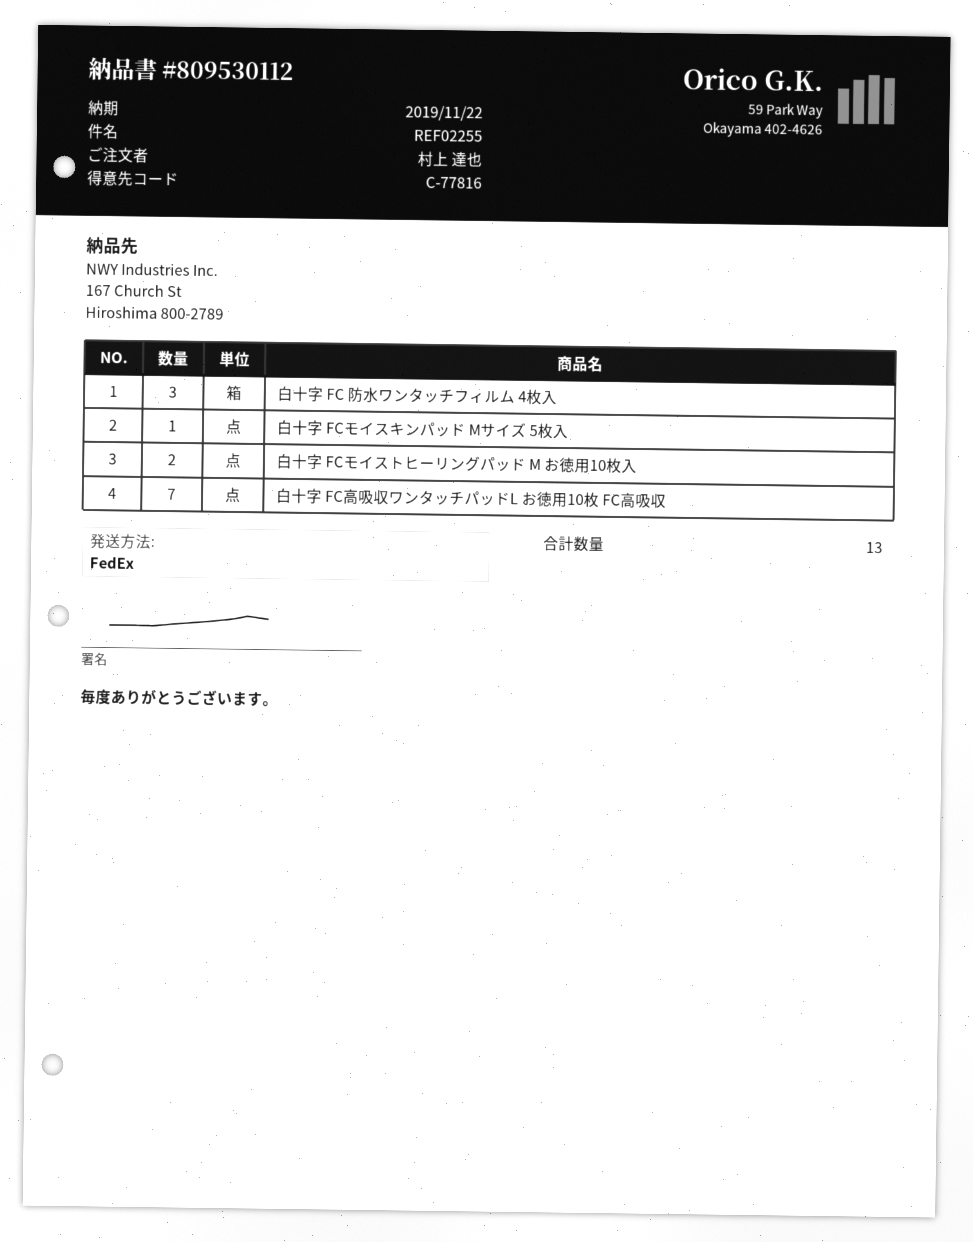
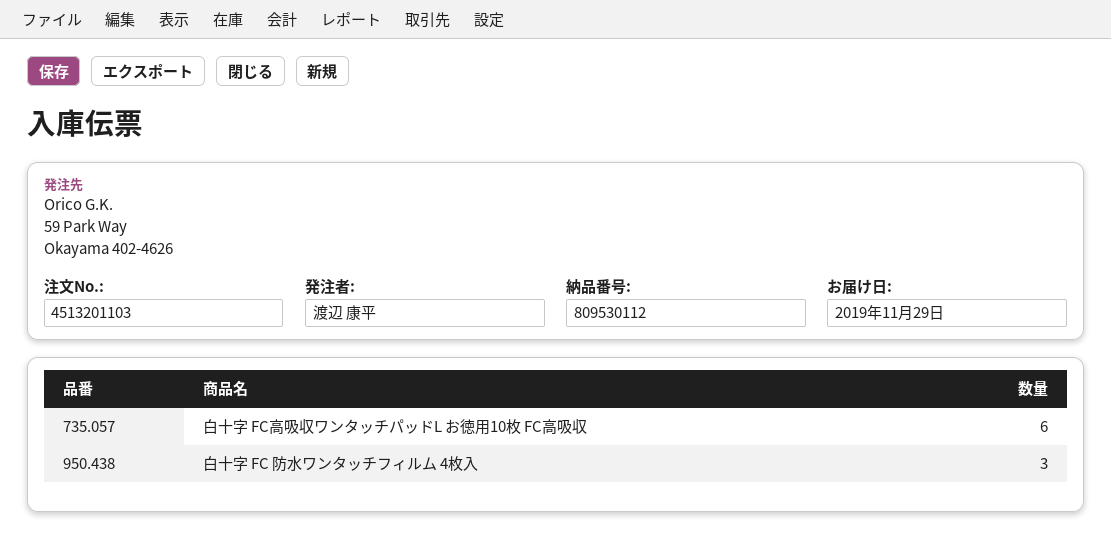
delivery date: 2019-11-22 -> 2019-11-29
ordered by: 村上 達也 -> 渡辺 康平
白十字 FCモイスキンパッド Mサイズ 5枚入: 1 -> none
白十字 FCモイストヒーリングパッド M お徳用10枚入: 2 -> none
白十字 FC高吸収ワンタッチパッドL お徳用10枚 FC高吸収: 7 -> 6

